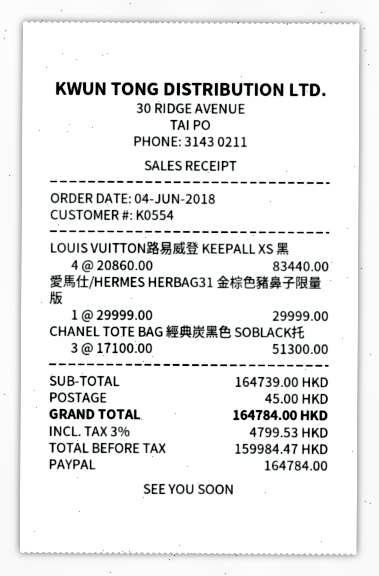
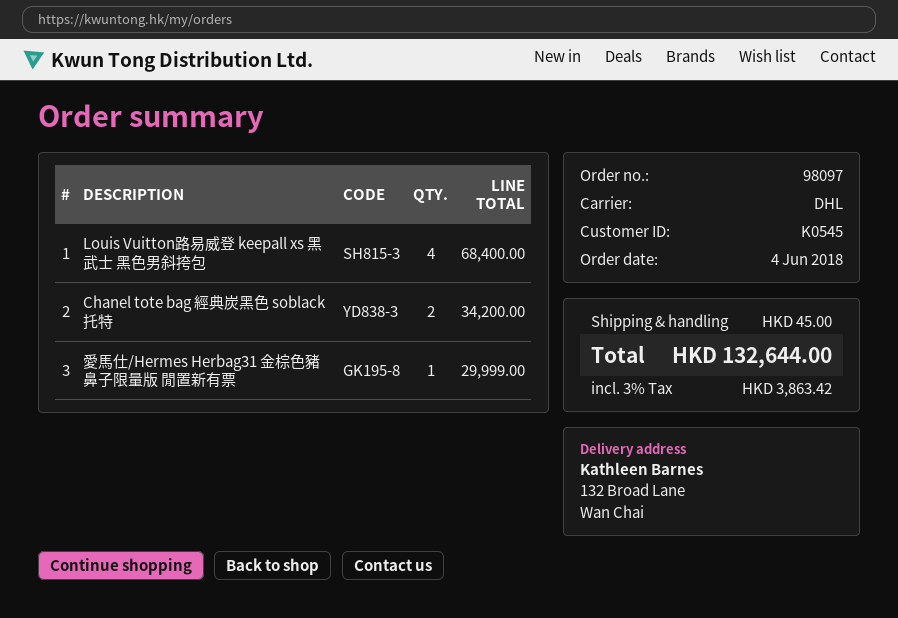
customer number: K0554 -> K0545
LOUIS VUITTON路易威登 KEEPALL XS 黑: 4 for 83440.00 -> 4 for 68400.00
CHANEL TOTE BAG 經典炭黑色 SOBLACK托: 3 for 51300.00 -> 2 for 34200.00
tax: 3% = 4799.53 -> 3% = 3863.42
total: 164784.00 -> 132644.00

